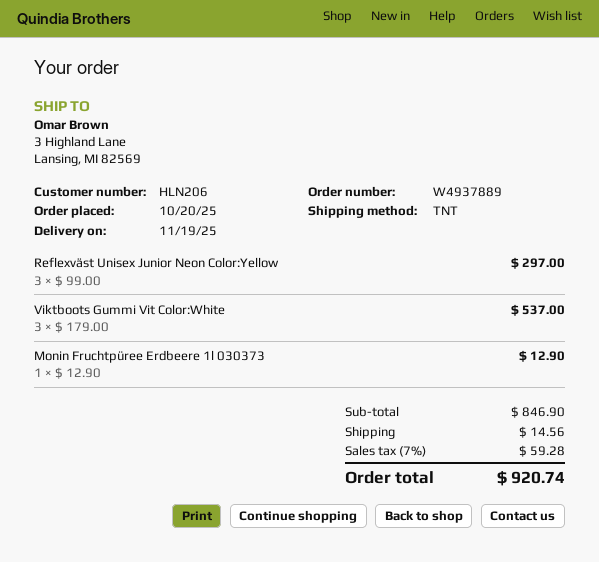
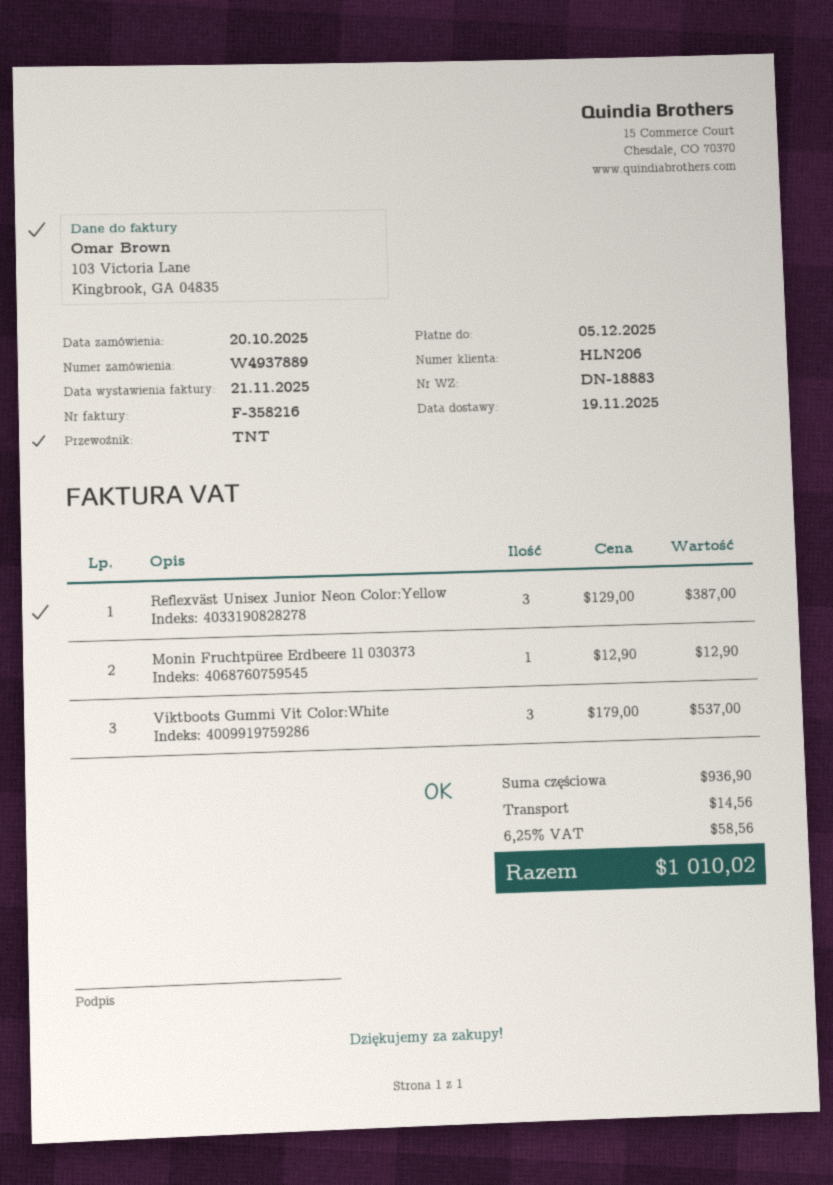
Reflexväst Unisex Junior Neon Color:Yellow: 3 x 99.00 = 297.00 -> 3 x 129.00 = 387.00
subtotal: 846.90 -> 936.90
tax: 7% = 59.28 -> 6.25% = 58.56
total: 920.74 -> 1010.02

